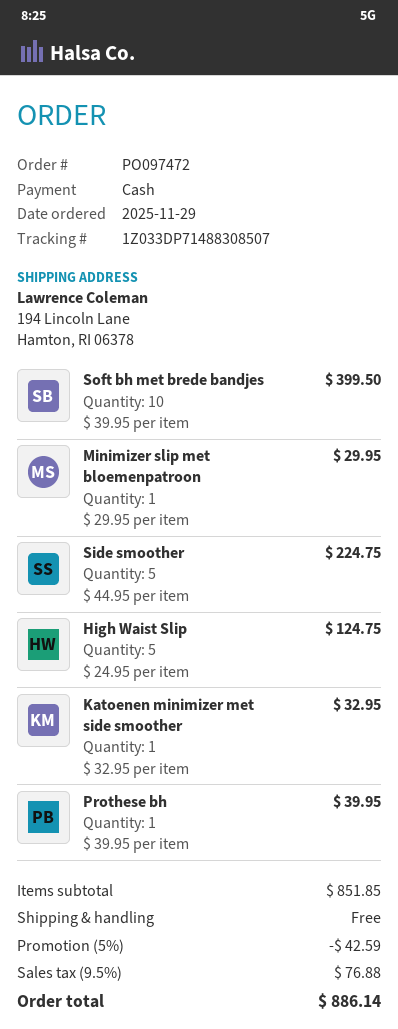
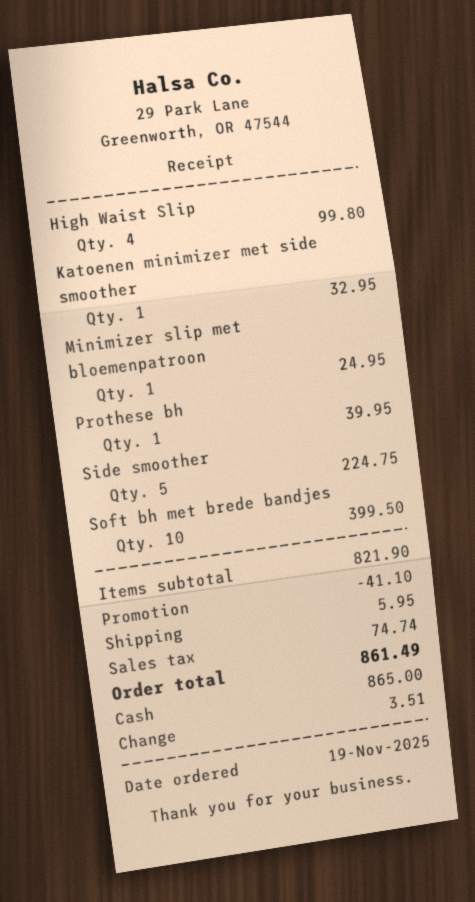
order date: 2025-11-29 -> 2025-11-19
Minimizer slip met bloemenpatroon: 1 for 29.95 -> 1 for 24.95
High Waist Slip: 5 for 124.75 -> 4 for 99.80
subtotal: 851.85 -> 821.90
discount: 42.59 -> 41.10
shipping: 0.00 -> 5.95
tax: 76.88 -> 74.74
total: 886.14 -> 861.49

